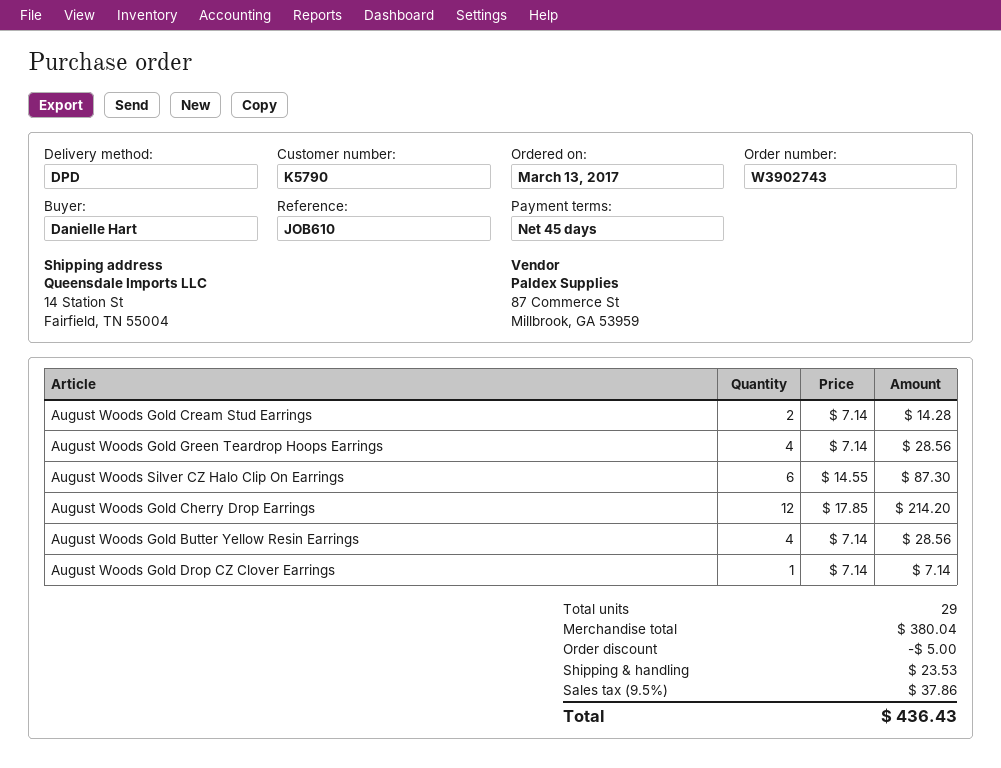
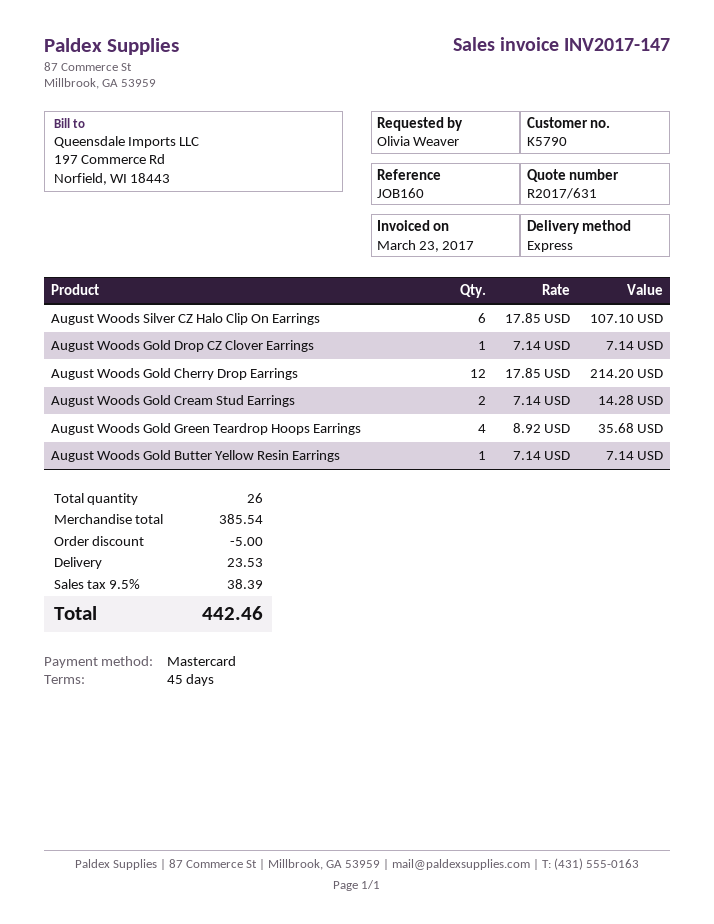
reference: JOB610 -> JOB160
ordered by: Danielle Hart -> Olivia Weaver
shipping method: DPD -> express
August Woods Gold Green Teardrop Hoops Earrings: 4 x 7.14 = 28.56 -> 4 x 8.92 = 35.68
August Woods Silver CZ Halo Clip On Earrings: 6 x 14.55 = 87.30 -> 6 x 17.85 = 107.10
August Woods Gold Butter Yellow Resin Earrings: 4 x 7.14 = 28.56 -> 1 x 7.14 = 7.14
total quantity: 29 -> 26
subtotal: 380.04 -> 385.54
tax: 9.5% = 37.86 -> 9.5% = 38.39
total: 436.43 -> 442.46

